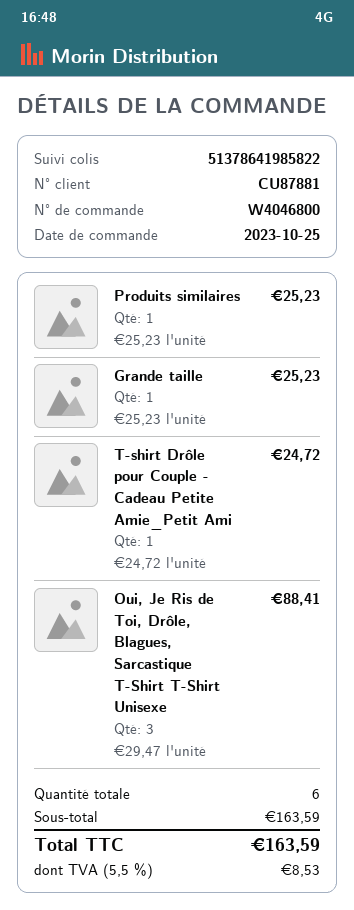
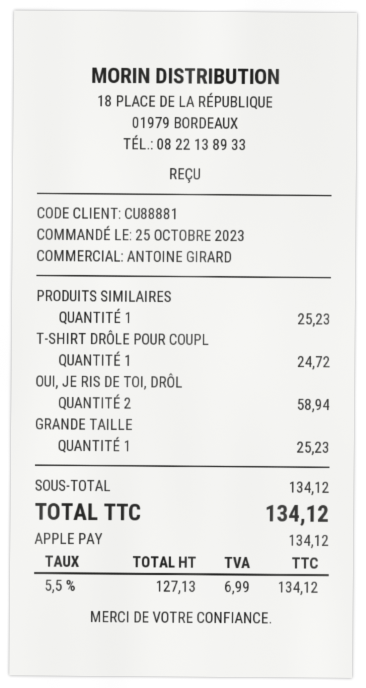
customer number: CU87881 -> CU88881
Oui, Je Ris de Toi, Drôle, Blagues, Sarcastique T-Shirt T-Shirt Unisexe: 3 for 88.41 -> 2 for 58.94
subtotal: 163.59 -> 134.12
tax: 5.5% = 8.53 -> 5.5% = 6.99
total: 163.59 -> 134.12

